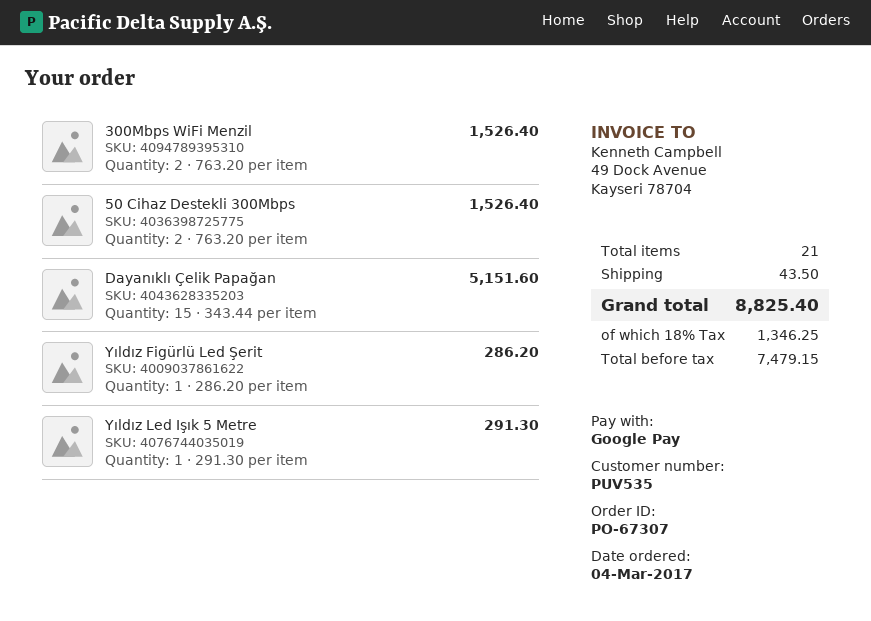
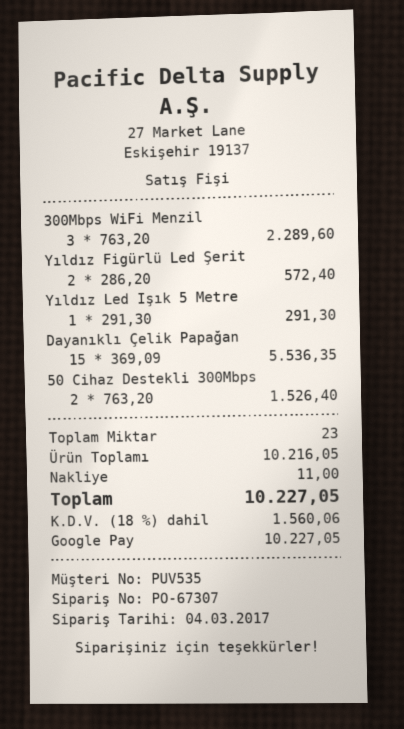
300Mbps WiFi Menzil: 2 x 763.20 = 1526.40 -> 3 x 763.20 = 2289.60
Dayanıklı Çelik Papağan: 15 x 343.44 = 5151.60 -> 15 x 369.09 = 5536.35
Yıldız Figürlü Led Şerit: 1 x 286.20 = 286.20 -> 2 x 286.20 = 572.40
total quantity: 21 -> 23
shipping: 43.50 -> 11.00
tax: 18% = 1346.25 -> 18% = 1560.06
total: 8825.40 -> 10227.05

